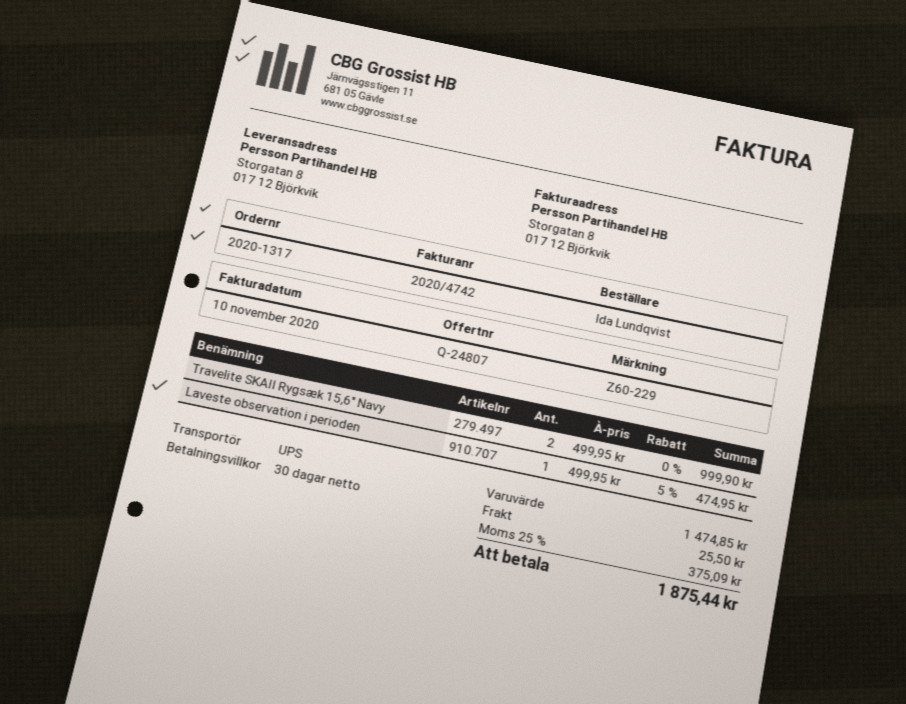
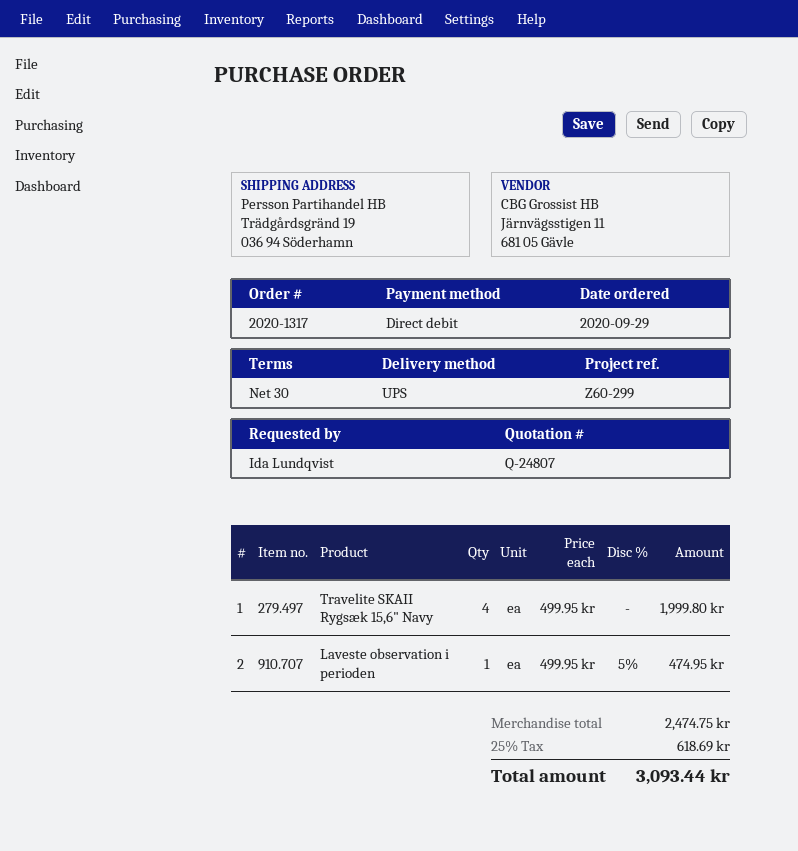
reference: Z60-229 -> Z60-299
ship to: Storgatan 8, 017 12 Björkvik -> Trädgårdsgränd 19, 036 94 Söderhamn
Travelite SKAII Rygsæk 15,6" Navy: 2 x 499.95 = 999.90 -> 4 x 499.95 = 1999.80
subtotal: 1474.85 -> 2474.75
shipping: 25.50 -> none
tax: 25% = 375.09 -> 25% = 618.69
total: 1875.44 -> 3093.44

